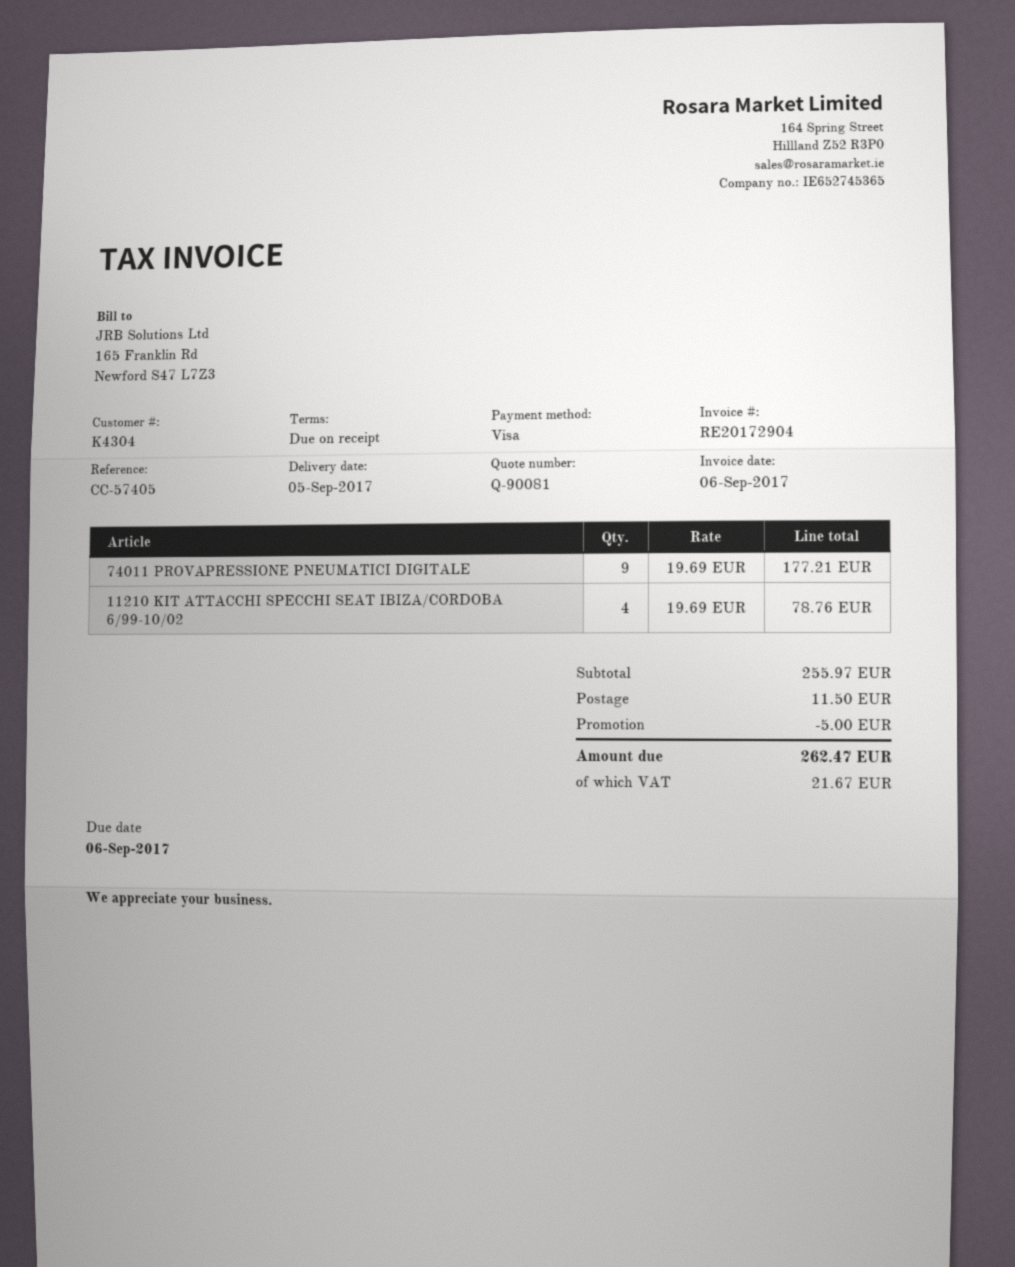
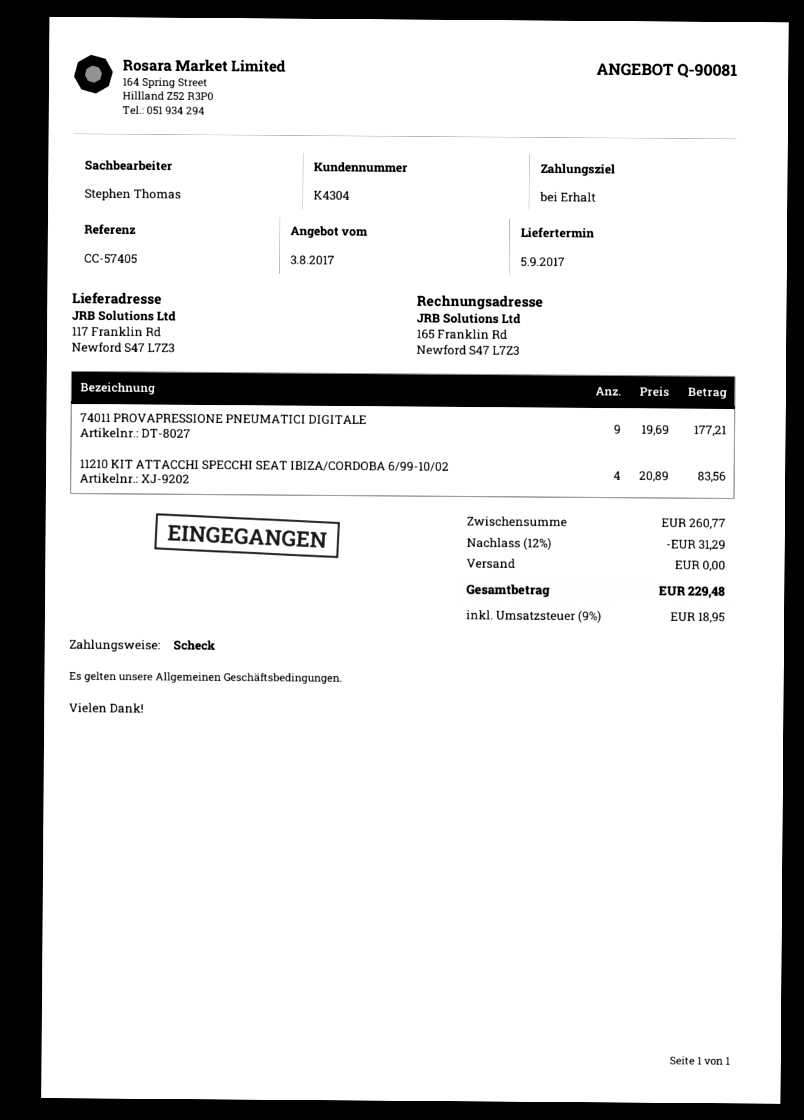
payment method: Visa -> cheque
11210 KIT ATTACCHI SPECCHI SEAT IBIZA/CORDOBA 6/99-10/02: 4 x 19.69 = 78.76 -> 4 x 20.89 = 83.56
subtotal: 255.97 -> 260.77
discount: 5.00 -> 31.29
shipping: 11.50 -> 0.00
tax: 21.67 -> 18.95
total: 262.47 -> 229.48

